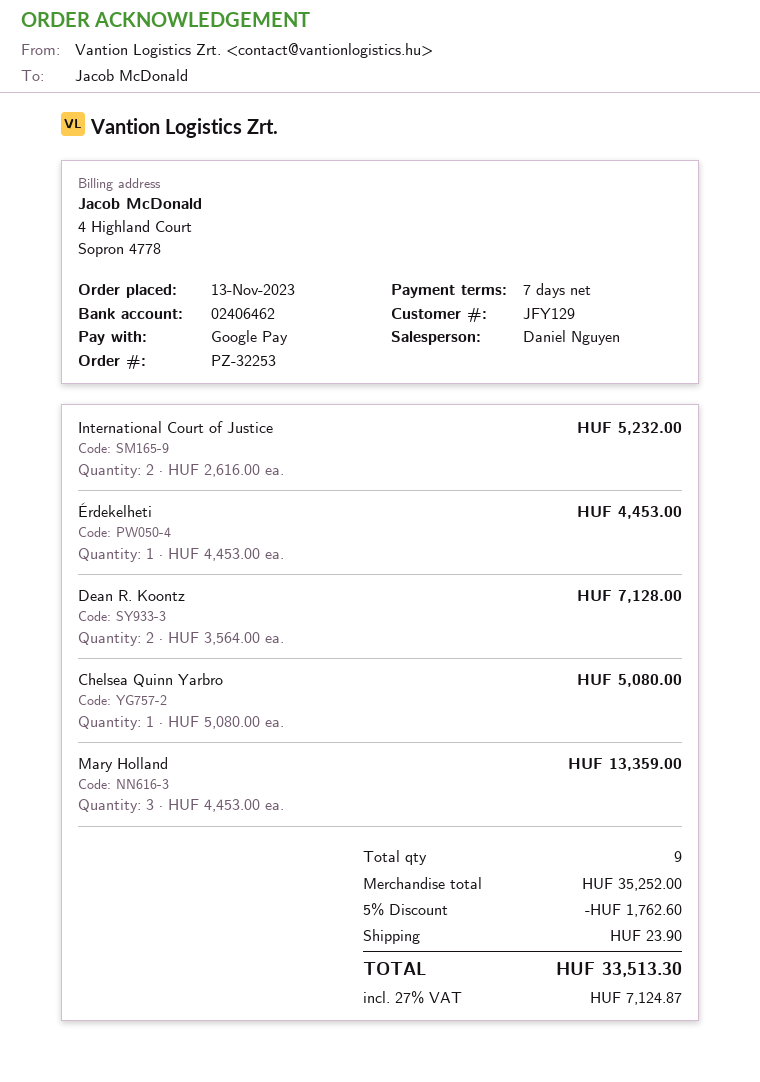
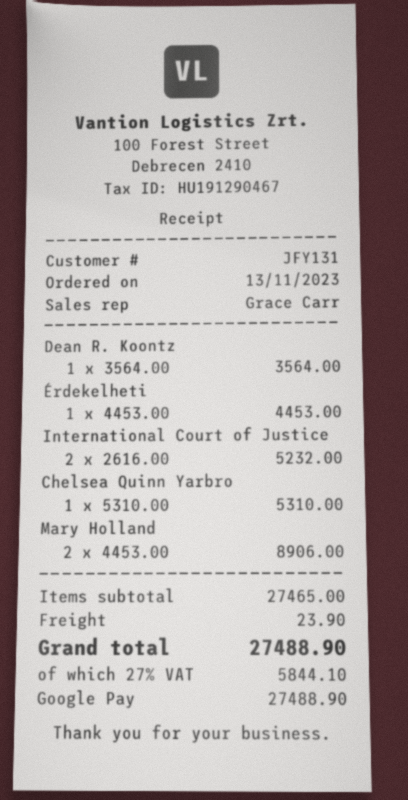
customer number: JFY129 -> JFY131
sales rep: Daniel Nguyen -> Grace Carr
Dean R. Koontz: 2 x 3564.00 = 7128.00 -> 1 x 3564.00 = 3564.00
Chelsea Quinn Yarbro: 1 x 5080.00 = 5080.00 -> 1 x 5310.00 = 5310.00
Mary Holland: 3 x 4453.00 = 13359.00 -> 2 x 4453.00 = 8906.00
subtotal: 35252.00 -> 27465.00
discount: 5% = 1762.60 -> none
tax: 27% = 7124.87 -> 27% = 5844.10
total: 33513.30 -> 27488.90

